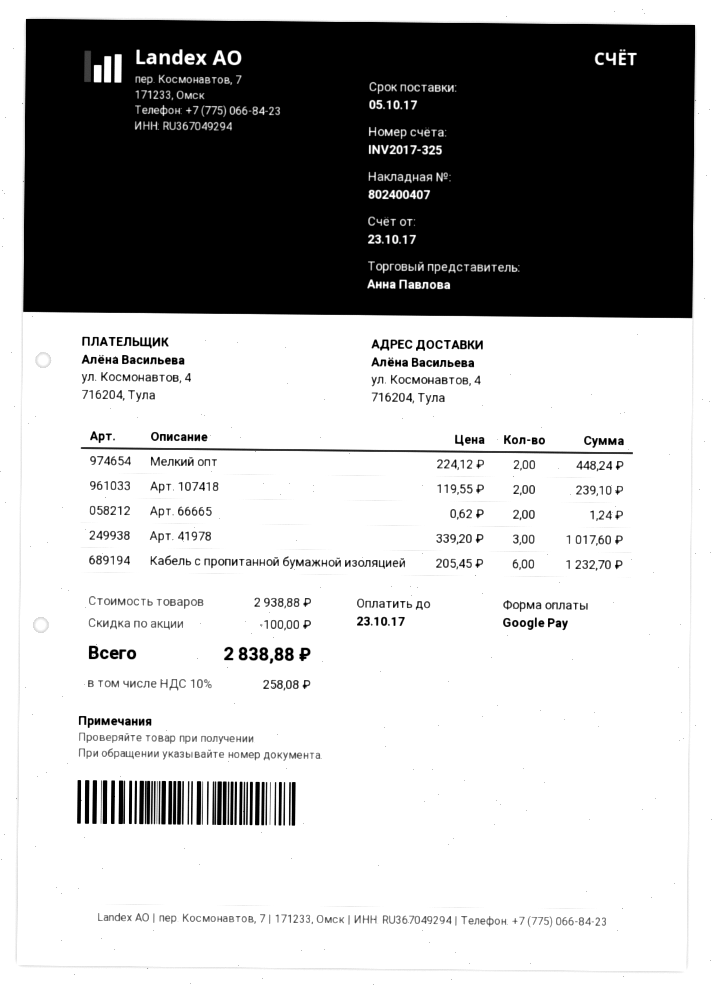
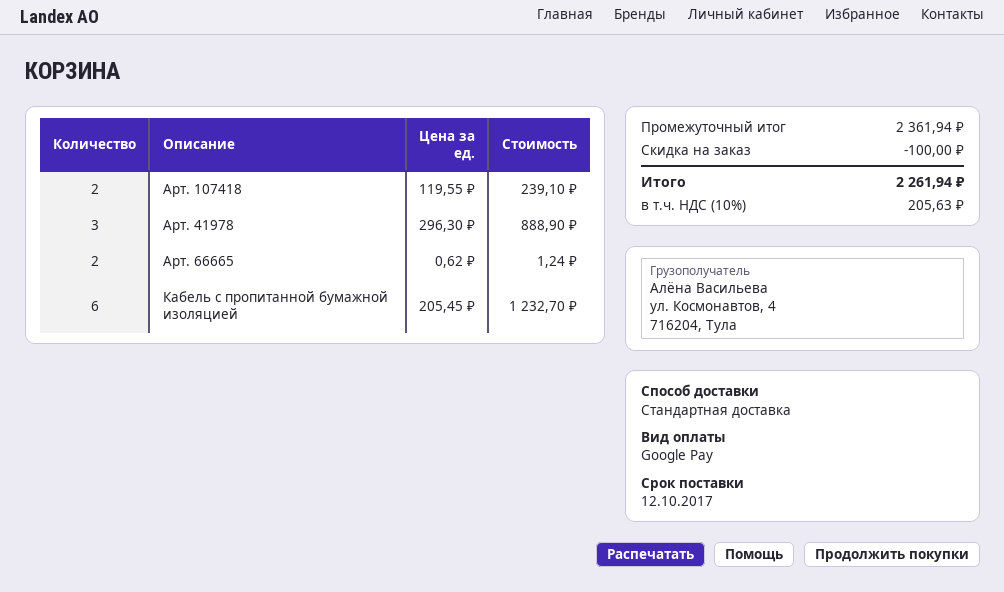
delivery date: 2017-10-05 -> 2017-10-12
Мелкий опт: 2 x 224.12 = 448.24 -> none
Арт. 41978: 3 x 339.20 = 1017.60 -> 3 x 296.30 = 888.90
subtotal: 2938.88 -> 2361.94
tax: 10% = 258.08 -> 10% = 205.63
total: 2838.88 -> 2261.94

